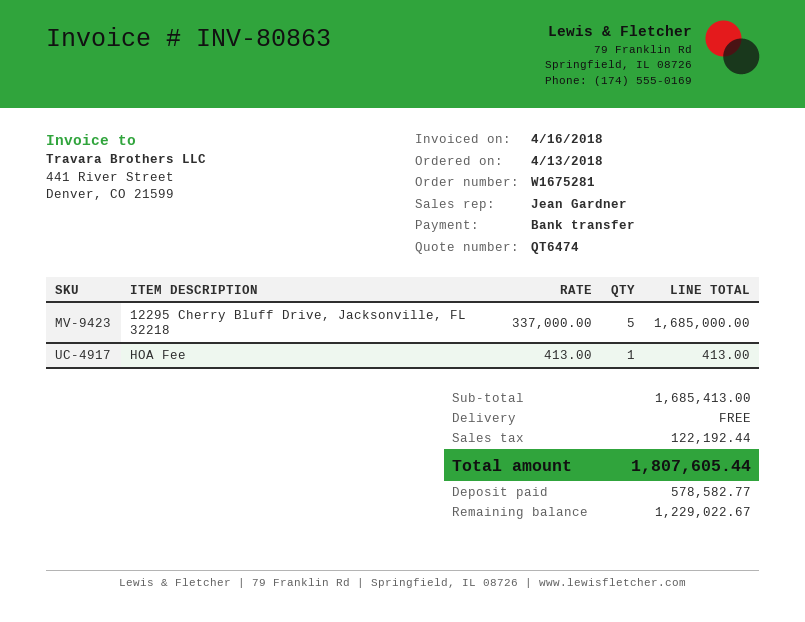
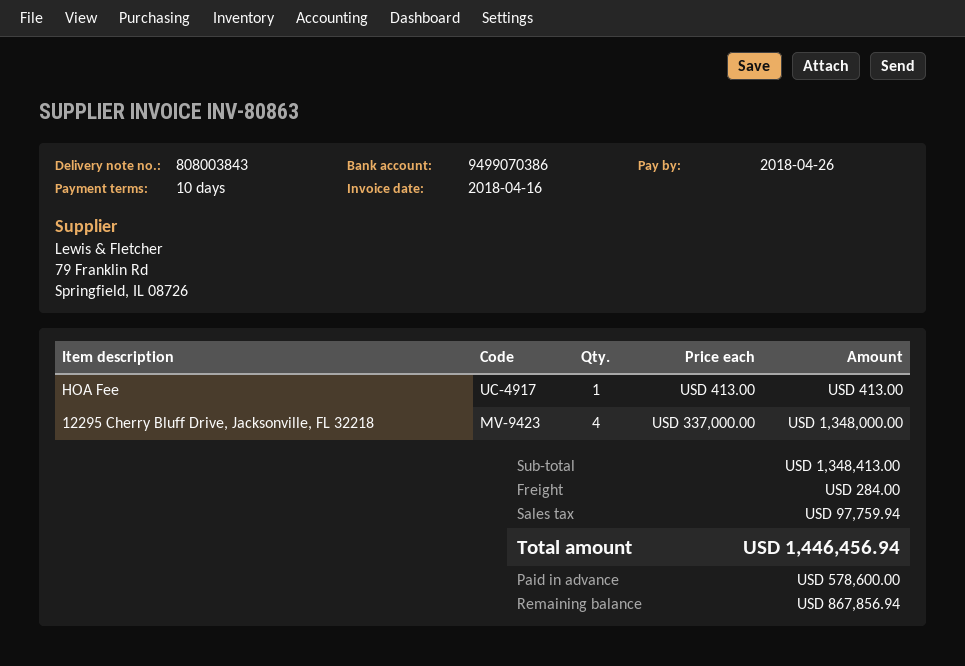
12295 Cherry Bluff Drive, Jacksonville, FL 32218: 5 x 337000.00 = 1685000.00 -> 4 x 337000.00 = 1348000.00
subtotal: 1685413.00 -> 1348413.00
shipping: 0.00 -> 284.00
tax: 122192.44 -> 97759.94
total: 1807605.44 -> 1446456.94
deposit: 578582.77 -> 578600.00
balance: 1229022.67 -> 867856.94

